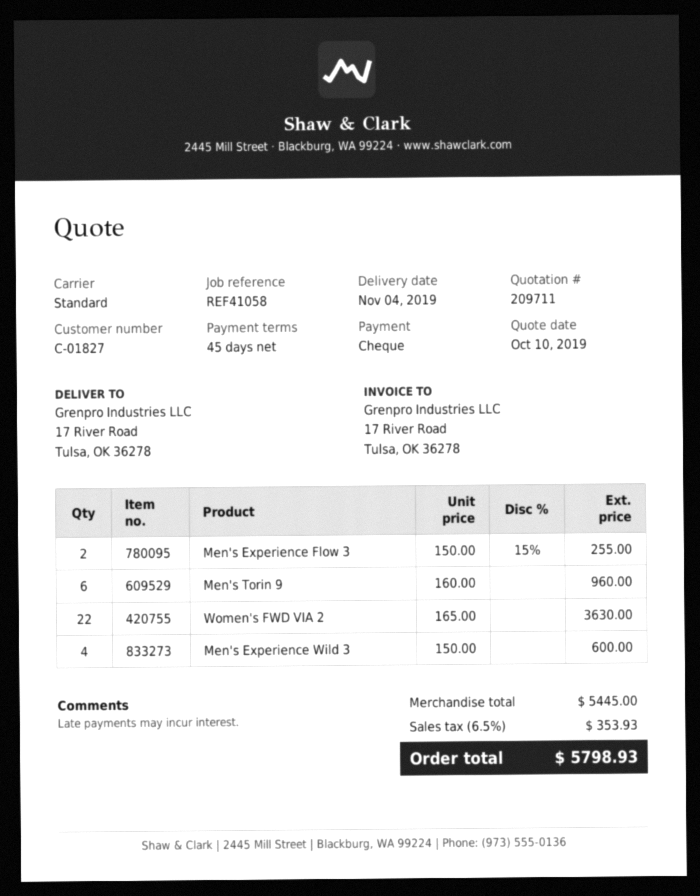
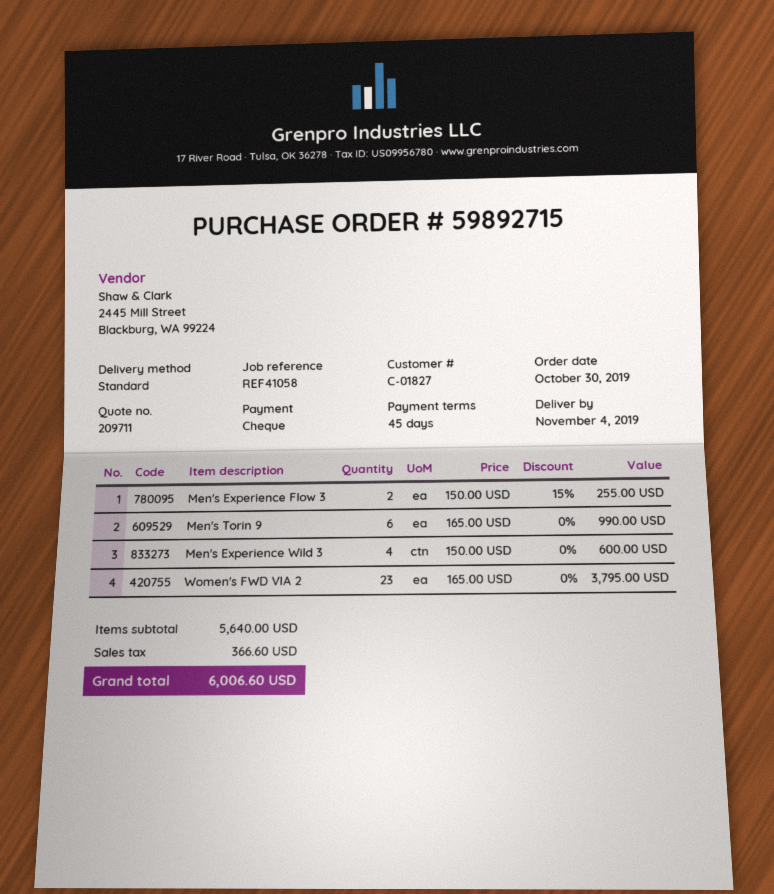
Men's Torin 9: 6 x 160.00 = 960.00 -> 6 x 165.00 = 990.00
Women's FWD VIA 2: 22 x 165.00 = 3630.00 -> 23 x 165.00 = 3795.00
subtotal: 5445.00 -> 5640.00
tax: 353.93 -> 366.60
total: 5798.93 -> 6006.60

